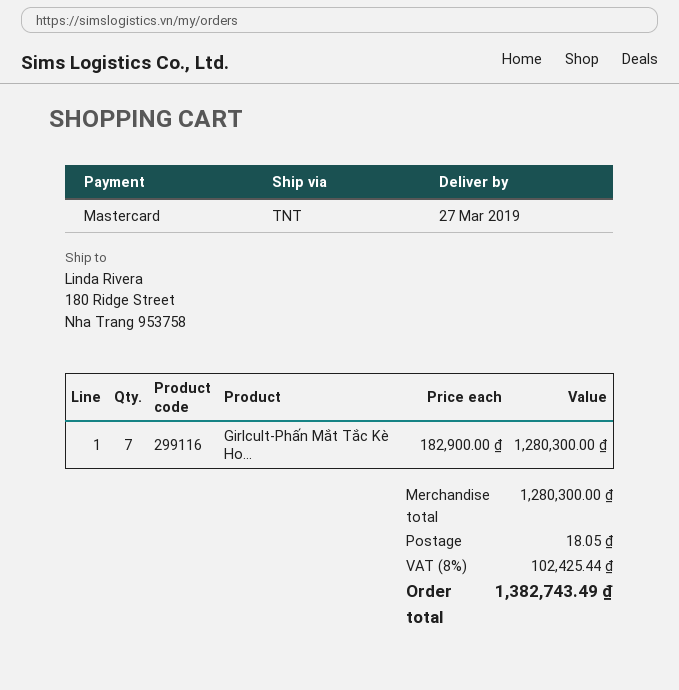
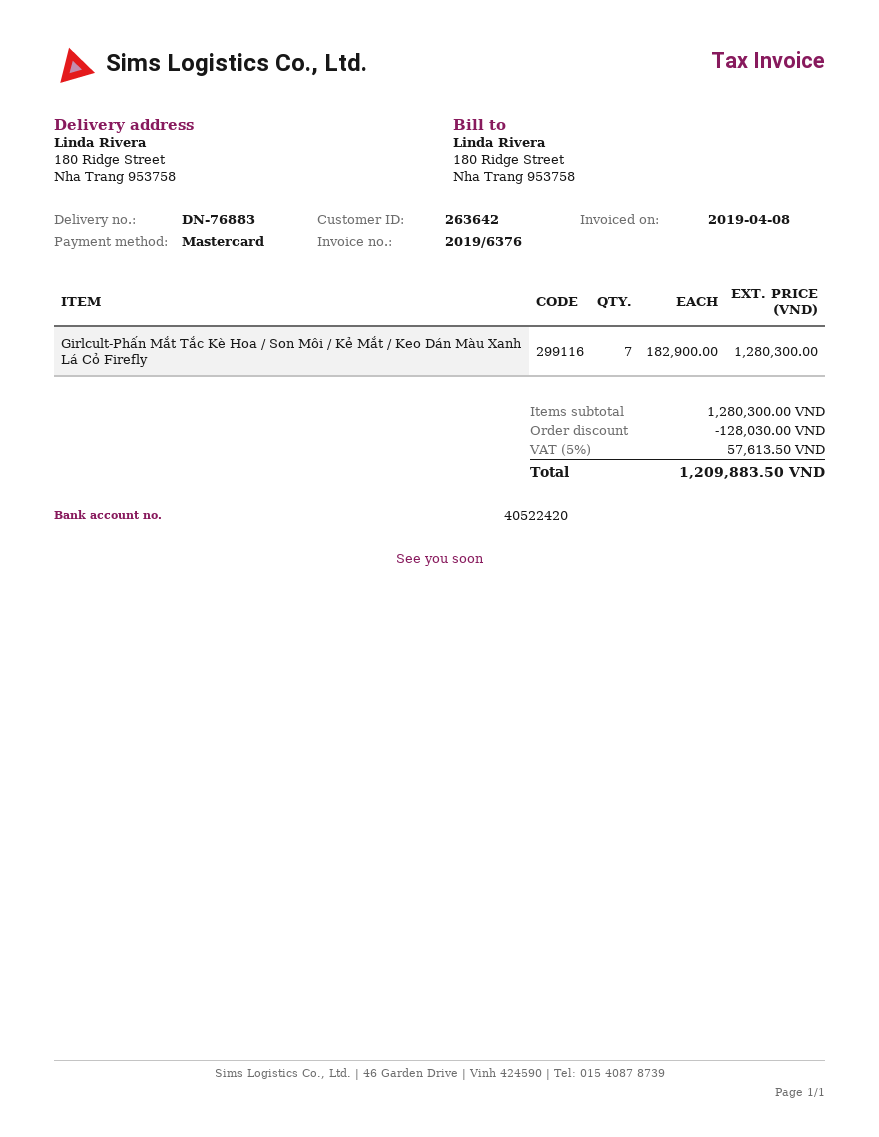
discount: none -> 128030.00
shipping: 18.05 -> none
tax: 8% = 102425.44 -> 5% = 57613.50
total: 1382743.49 -> 1209883.50

